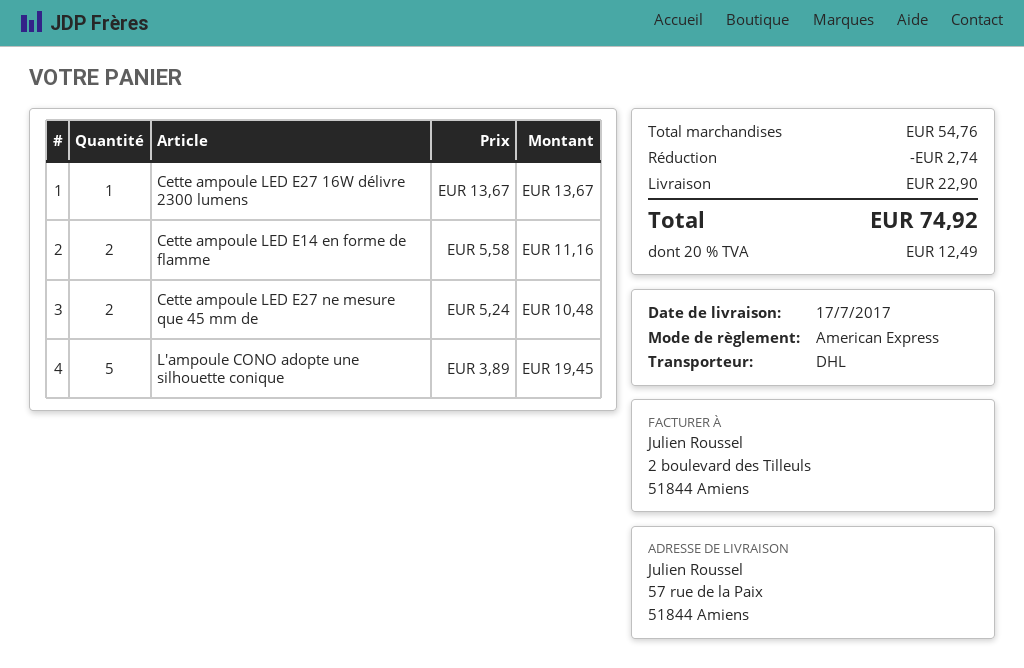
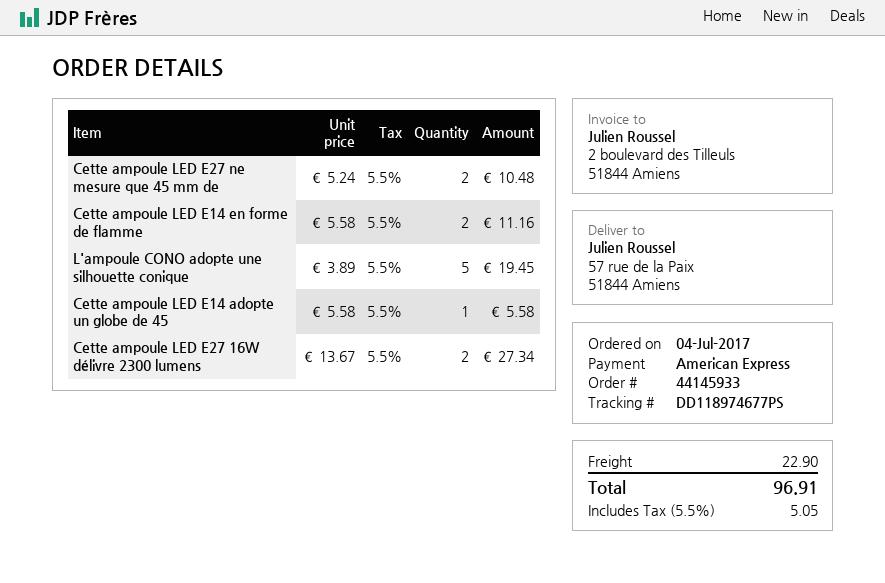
Cette ampoule LED E27 16W délivre 2300 lumens: 1 x 13.67 = 13.67 -> 2 x 13.67 = 27.34
Cette ampoule LED E14 adopte un globe de 45: none -> 1 x 5.58 = 5.58
discount: 2.74 -> none
tax: 20% = 12.49 -> 5.5% = 5.05
total: 74.92 -> 96.91

